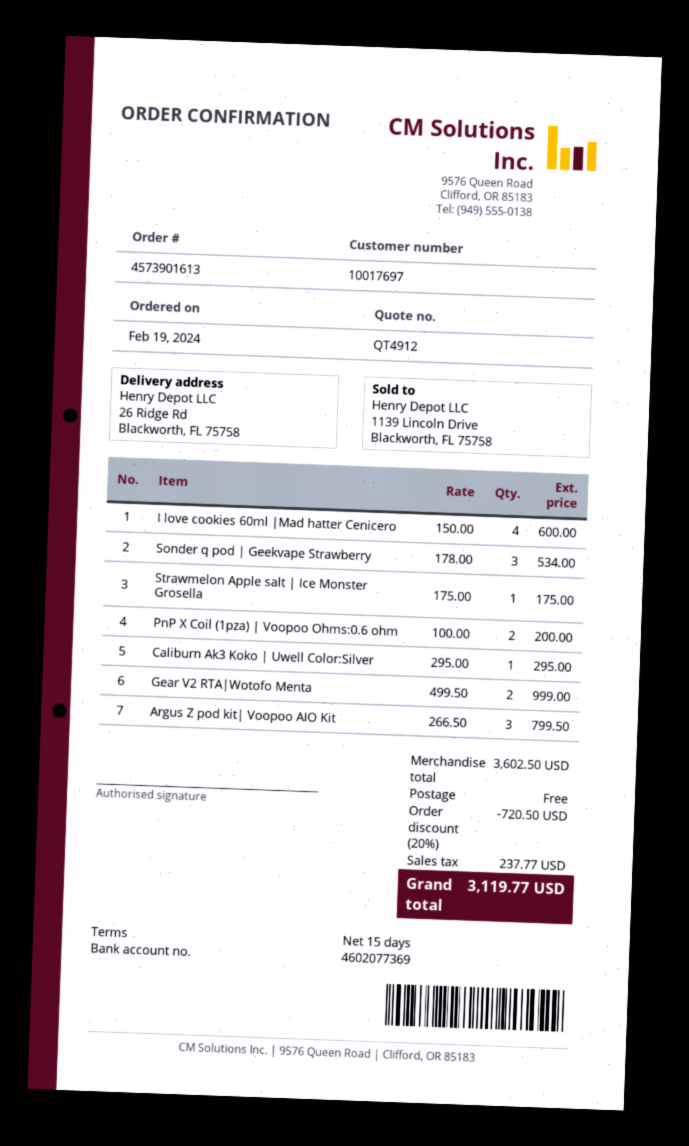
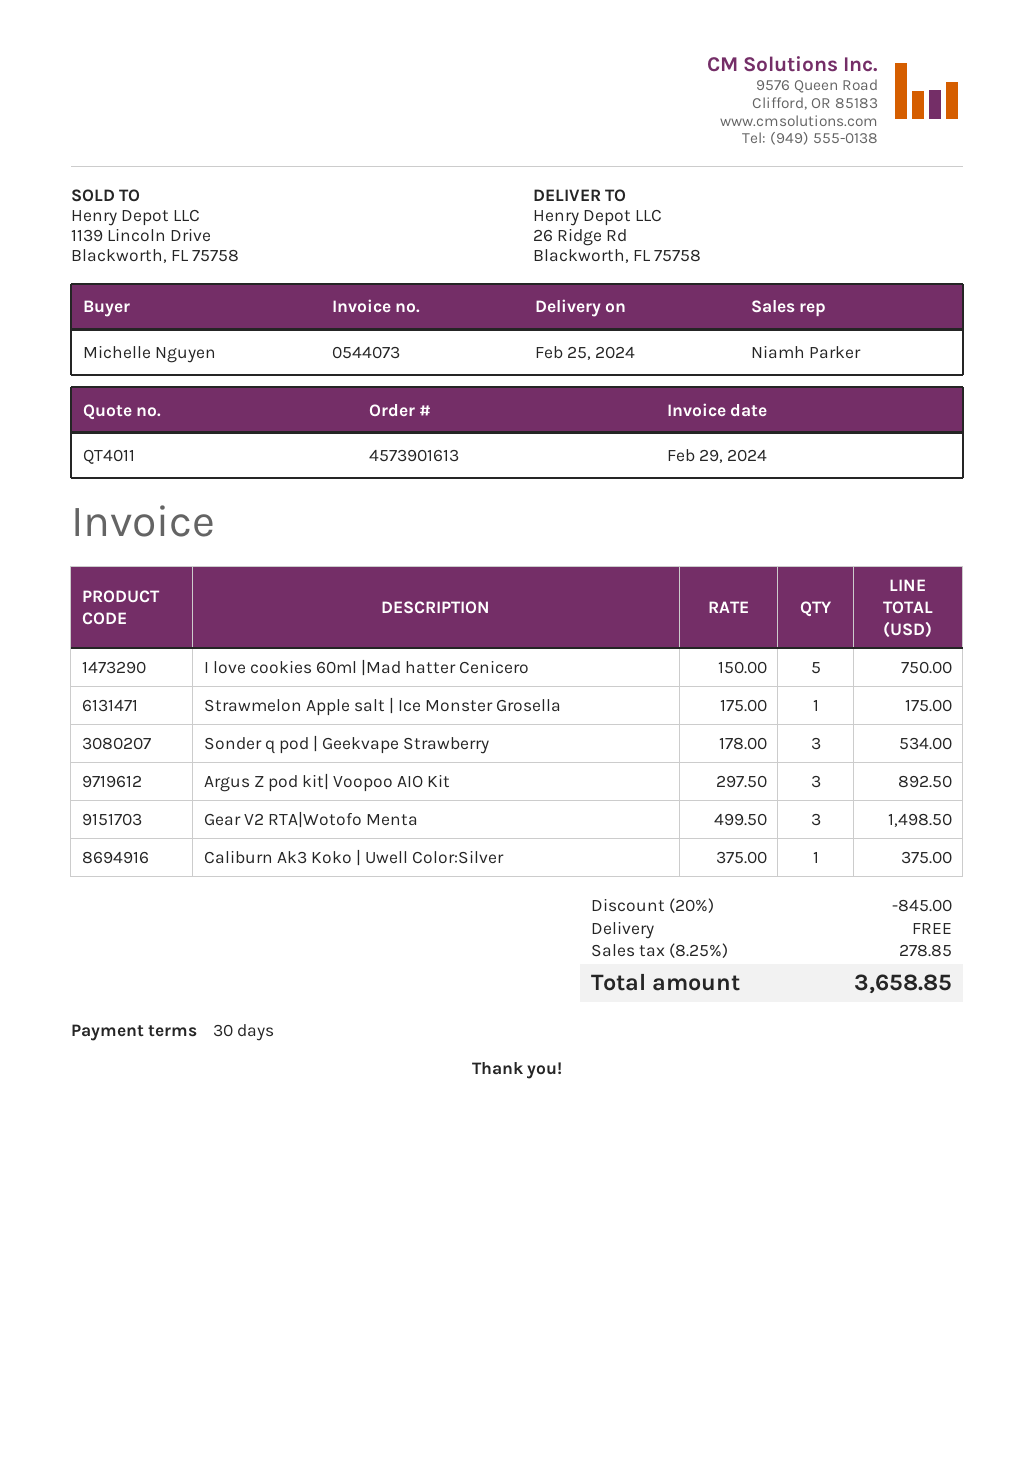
quote number: QT4912 -> QT4011
payment terms: 15 days -> 30 days
I love cookies 60ml |Mad hatter Cenicero: 4 x 150.00 = 600.00 -> 5 x 150.00 = 750.00
PnP X Coil (1pza) | Voopoo Ohms:0.6 ohm: 2 x 100.00 = 200.00 -> none
Caliburn Ak3 Koko | Uwell Color:Silver: 1 x 295.00 = 295.00 -> 1 x 375.00 = 375.00
Gear V2 RTA|Wotofo Menta: 2 x 499.50 = 999.00 -> 3 x 499.50 = 1498.50
Argus Z pod kit| Voopoo AIO Kit: 3 x 266.50 = 799.50 -> 3 x 297.50 = 892.50
discount: 20% = 720.50 -> 20% = 845.00
tax: 237.77 -> 278.85
total: 3119.77 -> 3658.85

